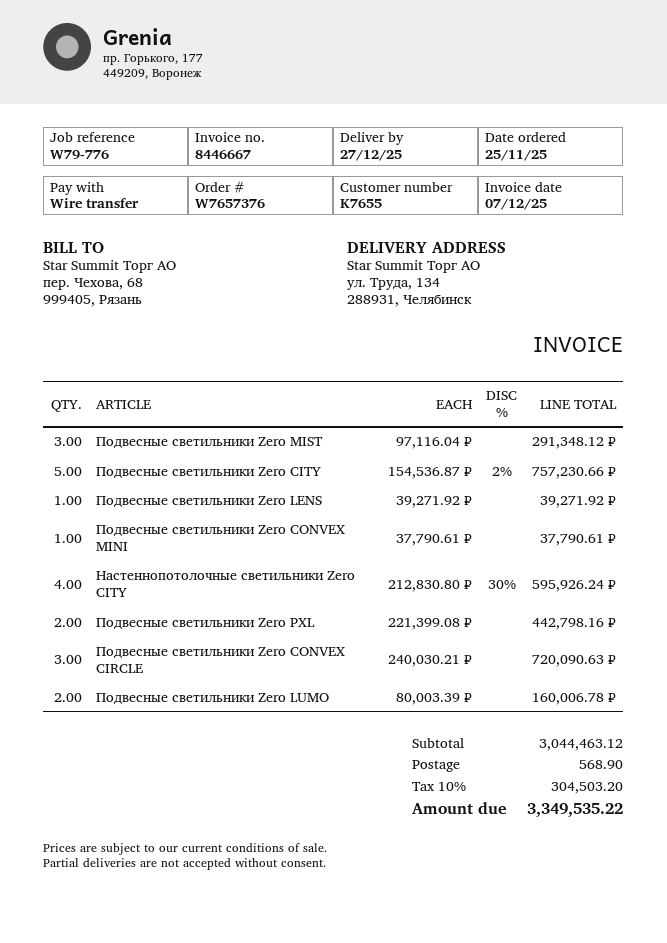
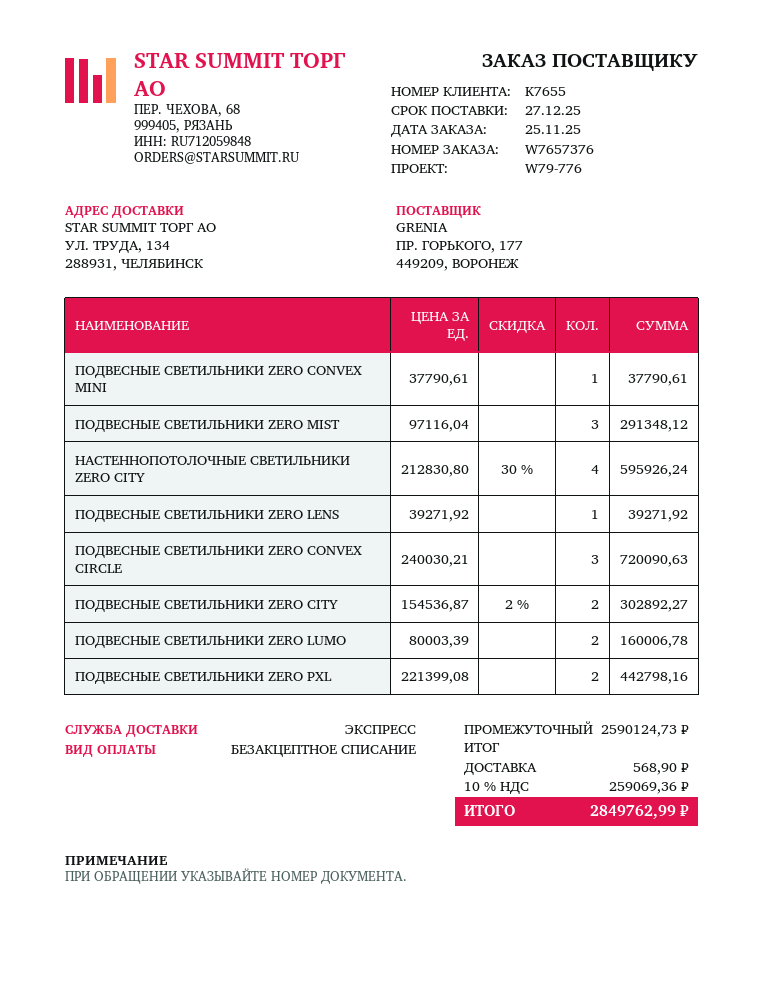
payment method: bank transfer -> direct debit
Подвесные светильники Zero CITY: 5 x 154536.87 - 2% = 757230.66 -> 2 x 154536.87 - 2% = 302892.27
subtotal: 3044463.12 -> 2590124.73
tax: 10% = 304503.20 -> 10% = 259069.36
total: 3349535.22 -> 2849762.99

